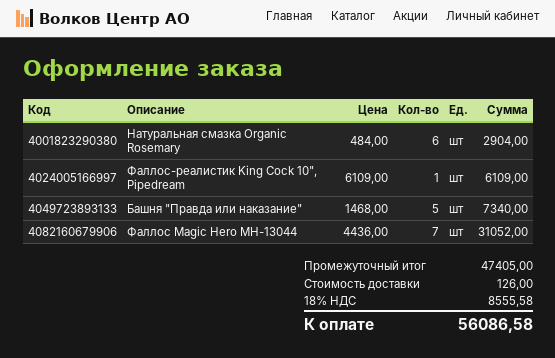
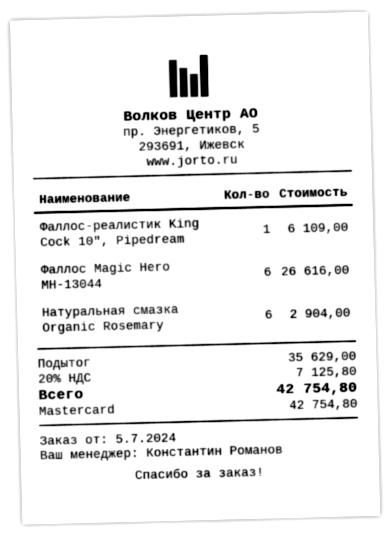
Башня "Правда или наказание": 5 for 7340.00 -> none
Фаллос Magic Hero MH-13044: 7 for 31052.00 -> 6 for 26616.00
subtotal: 47405.00 -> 35629.00
shipping: 126.00 -> none
tax: 18% = 8555.58 -> 20% = 7125.80
total: 56086.58 -> 42754.80

